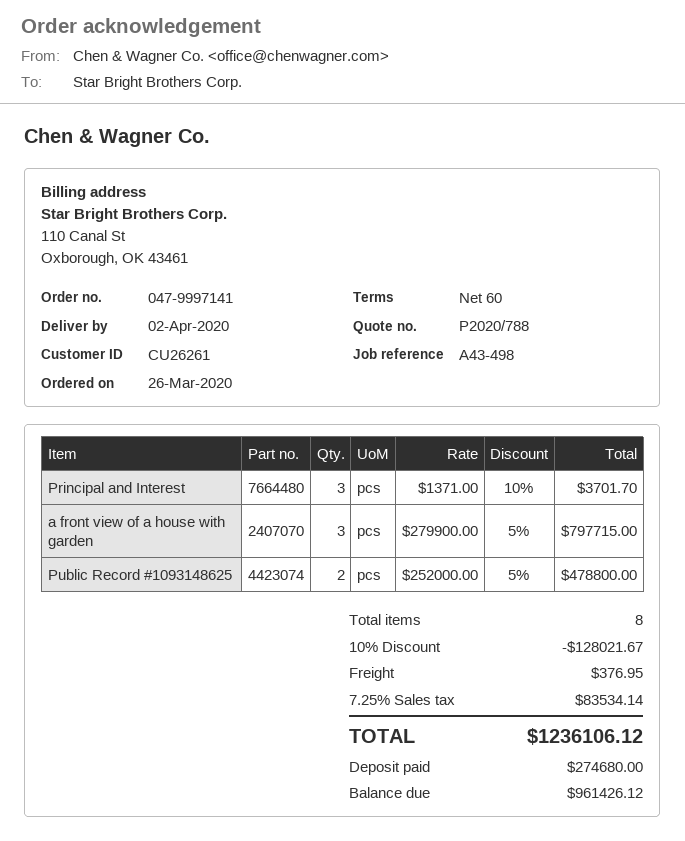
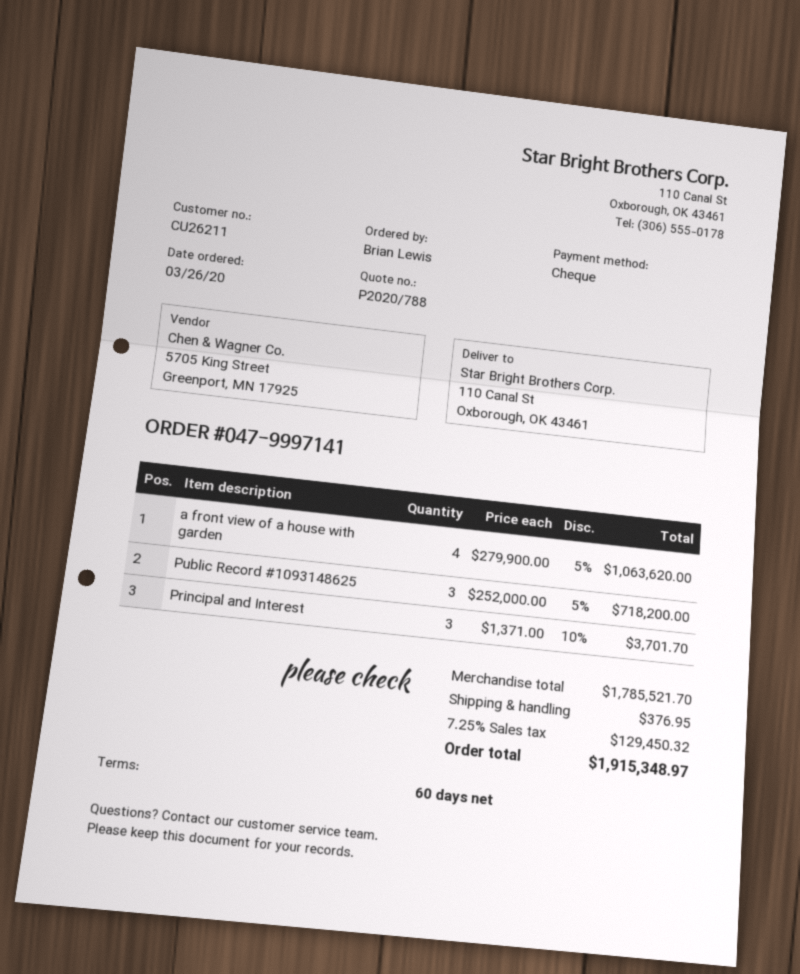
customer number: CU26261 -> CU26211
a front view of a house with garden: 3 x 279900.00 - 5% = 797715.00 -> 4 x 279900.00 - 5% = 1063620.00
Public Record #1093148625: 2 x 252000.00 - 5% = 478800.00 -> 3 x 252000.00 - 5% = 718200.00
discount: 10% = 128021.67 -> none
tax: 7.25% = 83534.14 -> 7.25% = 129450.32
total: 1236106.12 -> 1915348.97

